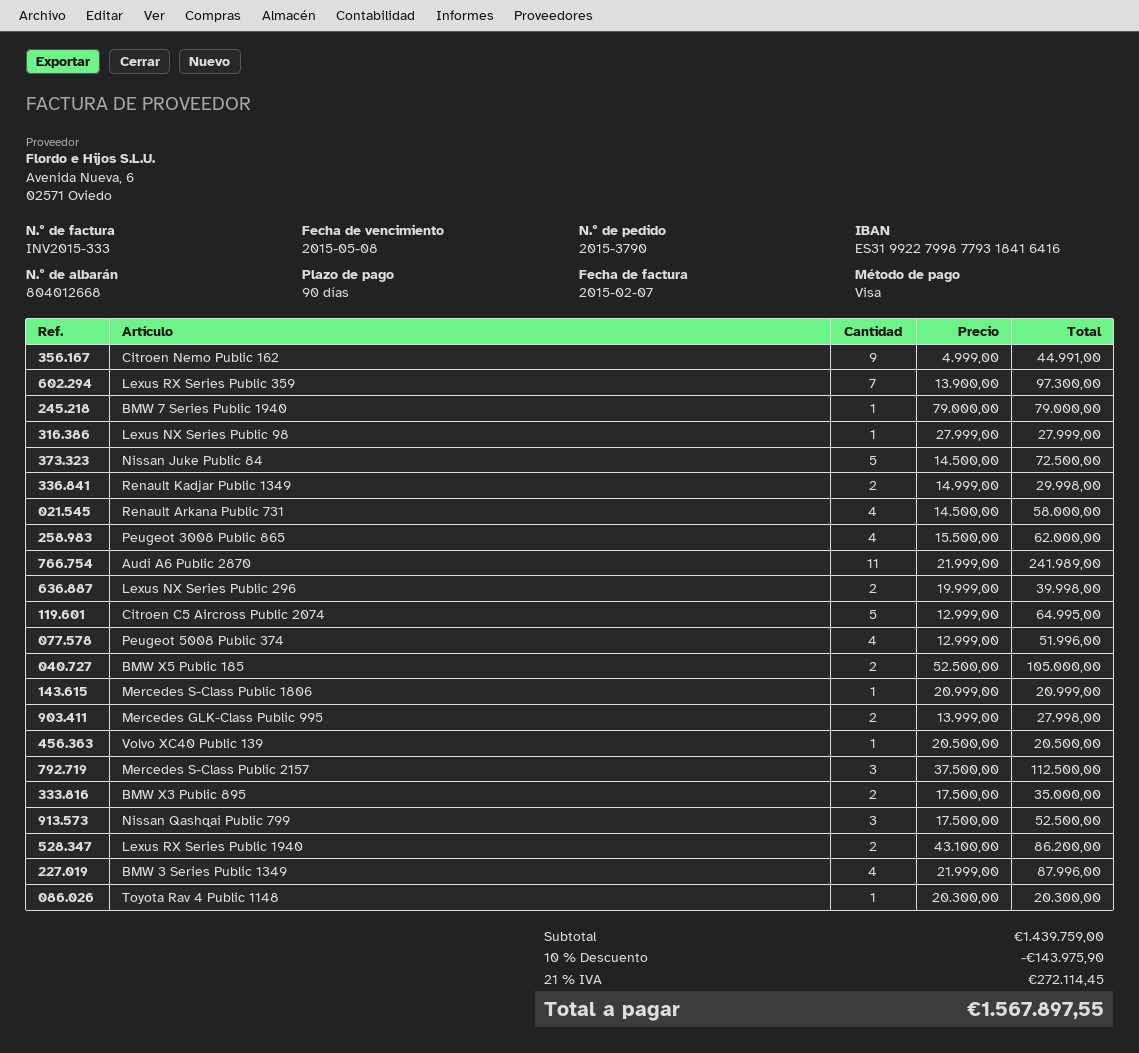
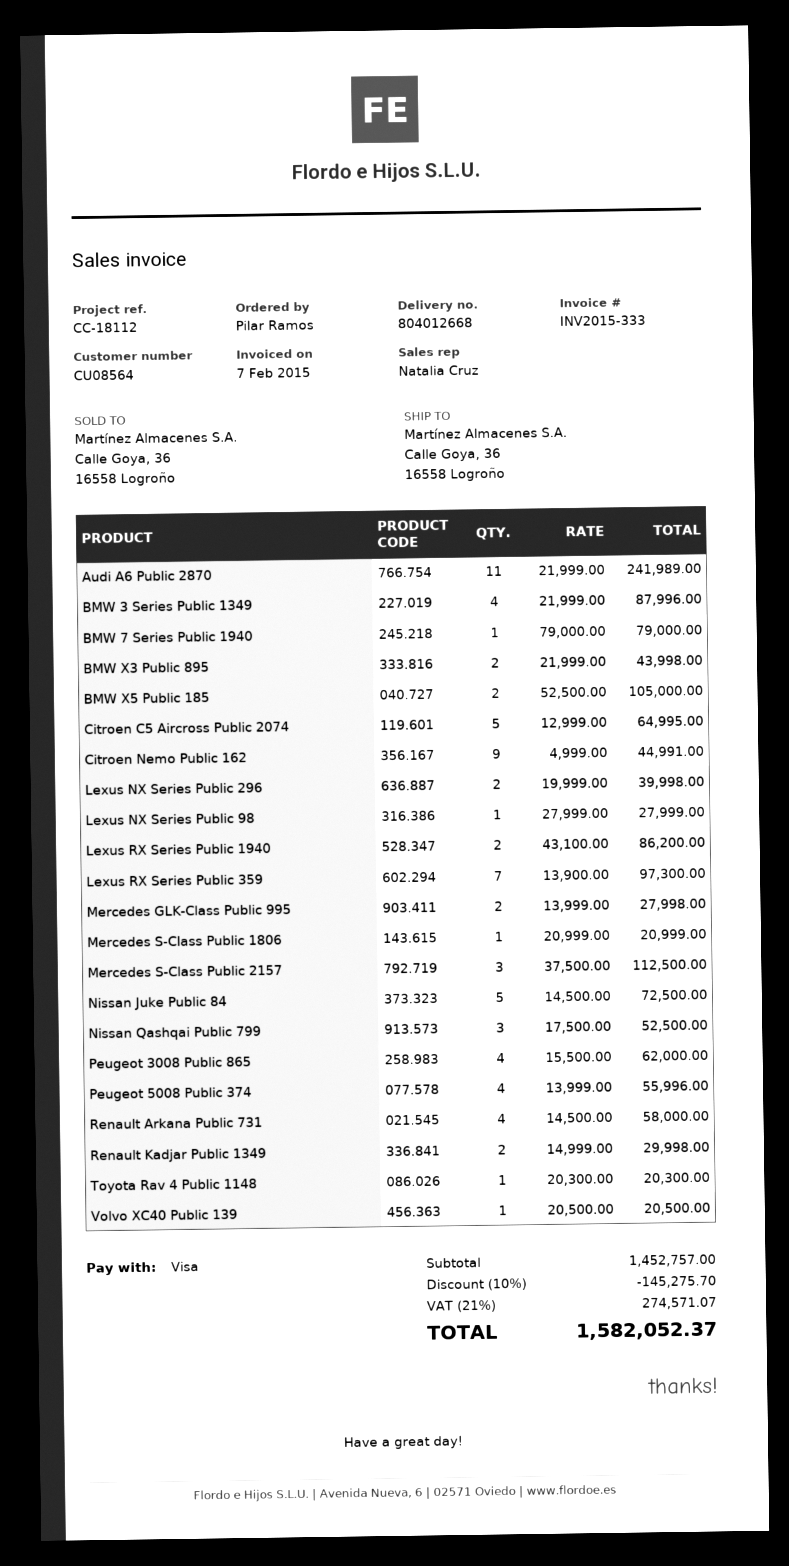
Peugeot 5008 Public 374: 4 x 12999.00 = 51996.00 -> 4 x 13999.00 = 55996.00
BMW X3 Public 895: 2 x 17500.00 = 35000.00 -> 2 x 21999.00 = 43998.00
subtotal: 1439759.00 -> 1452757.00
discount: 10% = 143975.90 -> 10% = 145275.70
tax: 21% = 272114.45 -> 21% = 274571.07
total: 1567897.55 -> 1582052.37

